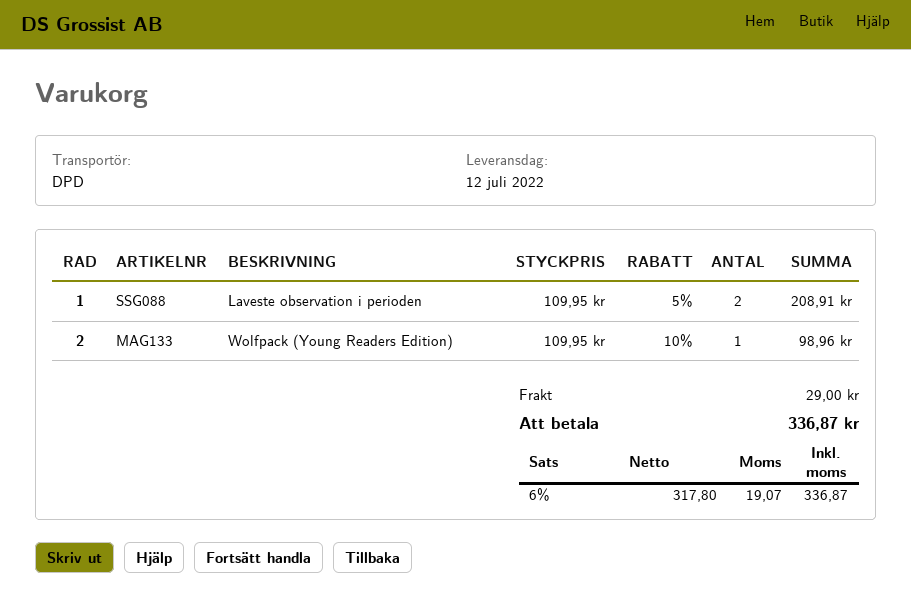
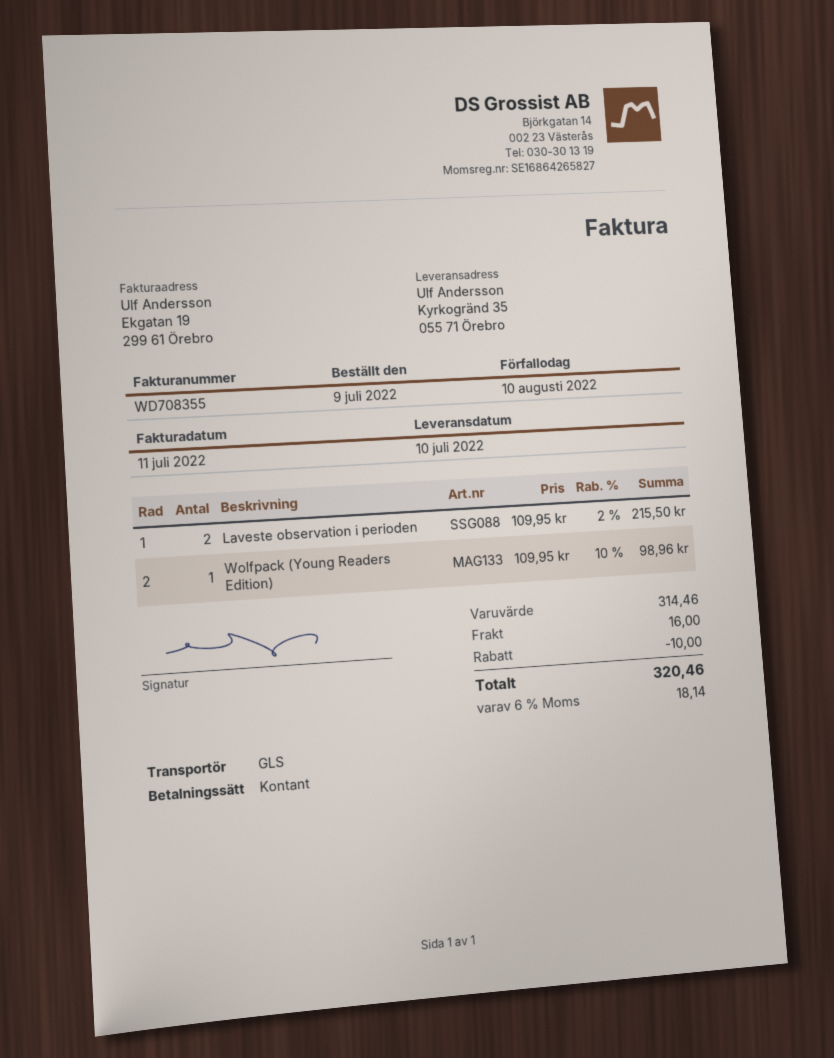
delivery date: 2022-07-12 -> 2022-07-10
shipping method: DPD -> GLS
Laveste observation i perioden: 2 x 109.95 - 5% = 208.91 -> 2 x 109.95 - 2% = 215.50
discount: none -> 10.00
shipping: 29.00 -> 16.00
tax: 6% = 19.07 -> 6% = 18.14
total: 336.87 -> 320.46

